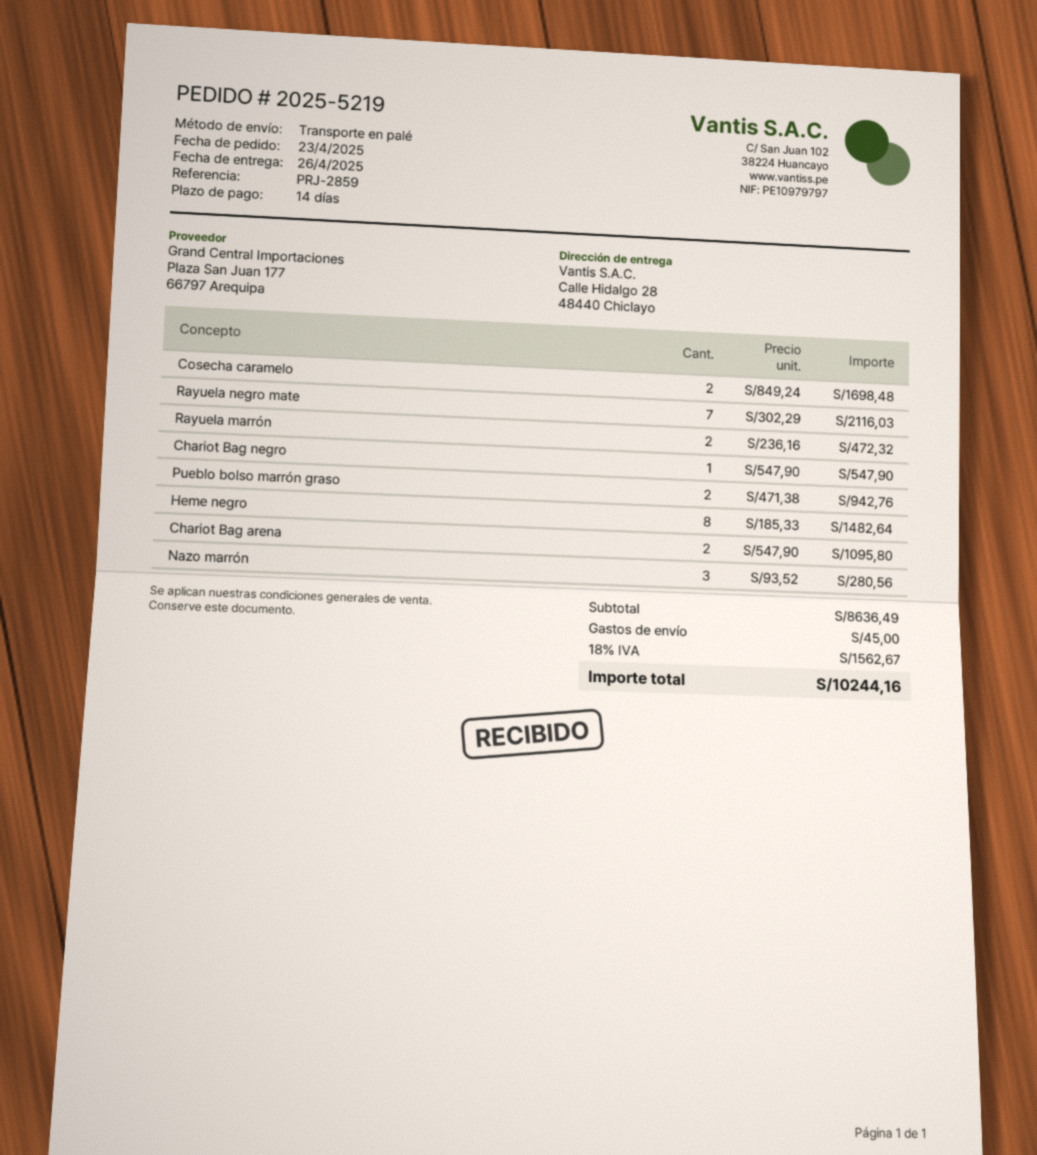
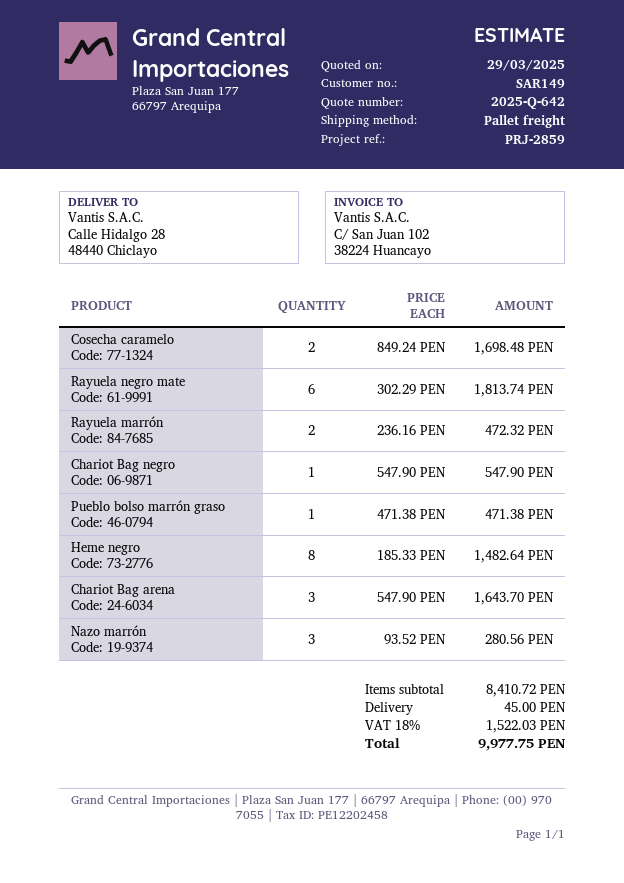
Rayuela negro mate: 7 x 302.29 = 2116.03 -> 6 x 302.29 = 1813.74
Pueblo bolso marrón graso: 2 x 471.38 = 942.76 -> 1 x 471.38 = 471.38
Chariot Bag arena: 2 x 547.90 = 1095.80 -> 3 x 547.90 = 1643.70
subtotal: 8636.49 -> 8410.72
tax: 18% = 1562.67 -> 18% = 1522.03
total: 10244.16 -> 9977.75

